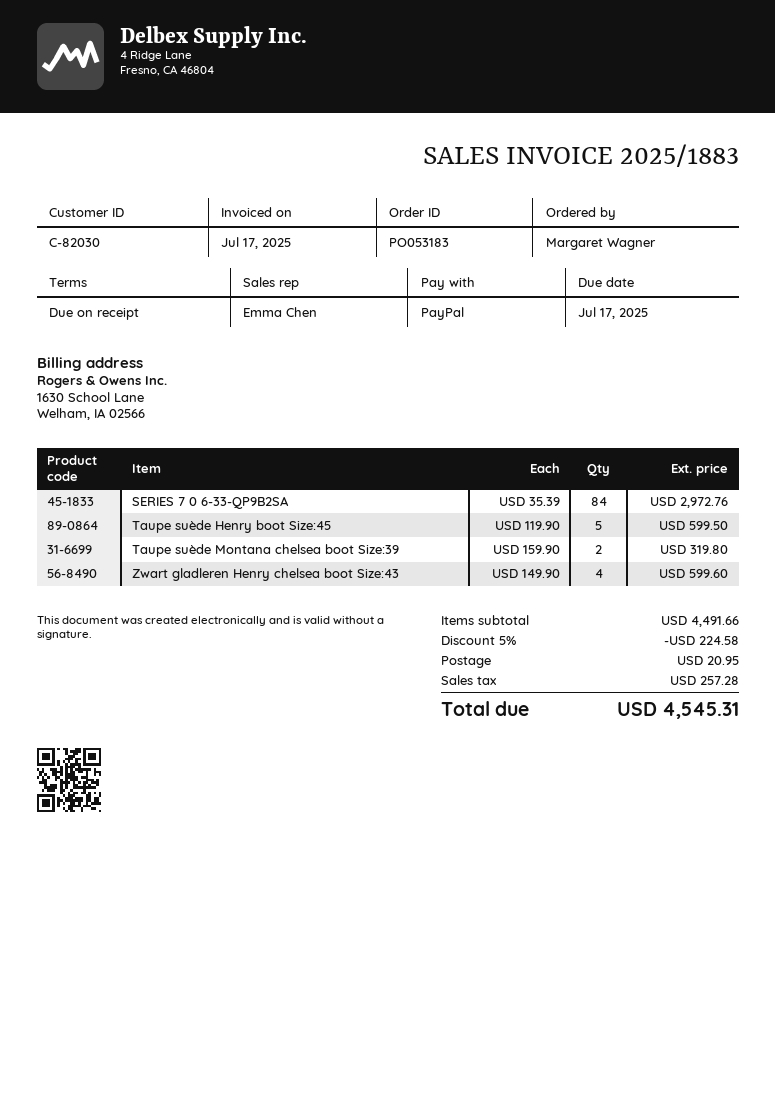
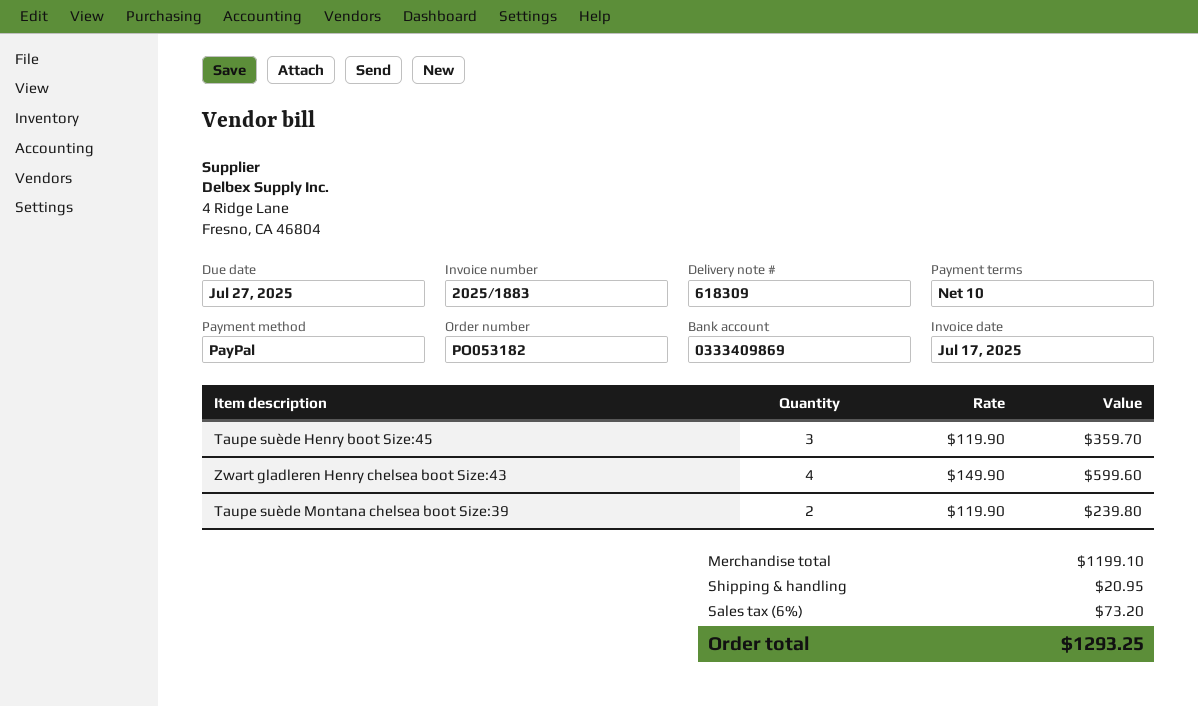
order number: PO053183 -> PO053182
payment terms: on receipt -> 10 days
due date: 2025-07-17 -> 2025-07-27
SERIES 7 0 6-33-QP9B2SA: 84 x 35.39 = 2972.76 -> none
Taupe suède Henry boot Size:45: 5 x 119.90 = 599.50 -> 3 x 119.90 = 359.70
Taupe suède Montana chelsea boot Size:39: 2 x 159.90 = 319.80 -> 2 x 119.90 = 239.80
subtotal: 4491.66 -> 1199.10
discount: 5% = 224.58 -> none
tax: 257.28 -> 73.20
total: 4545.31 -> 1293.25

